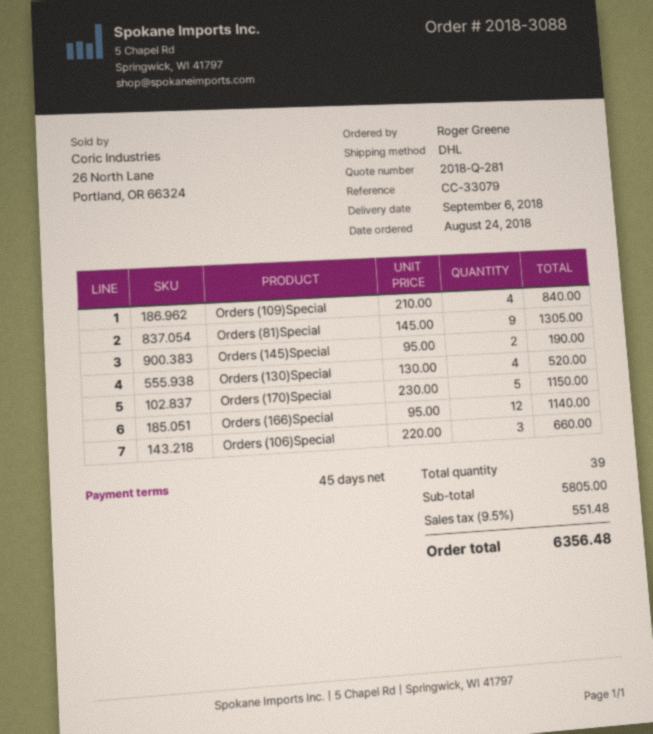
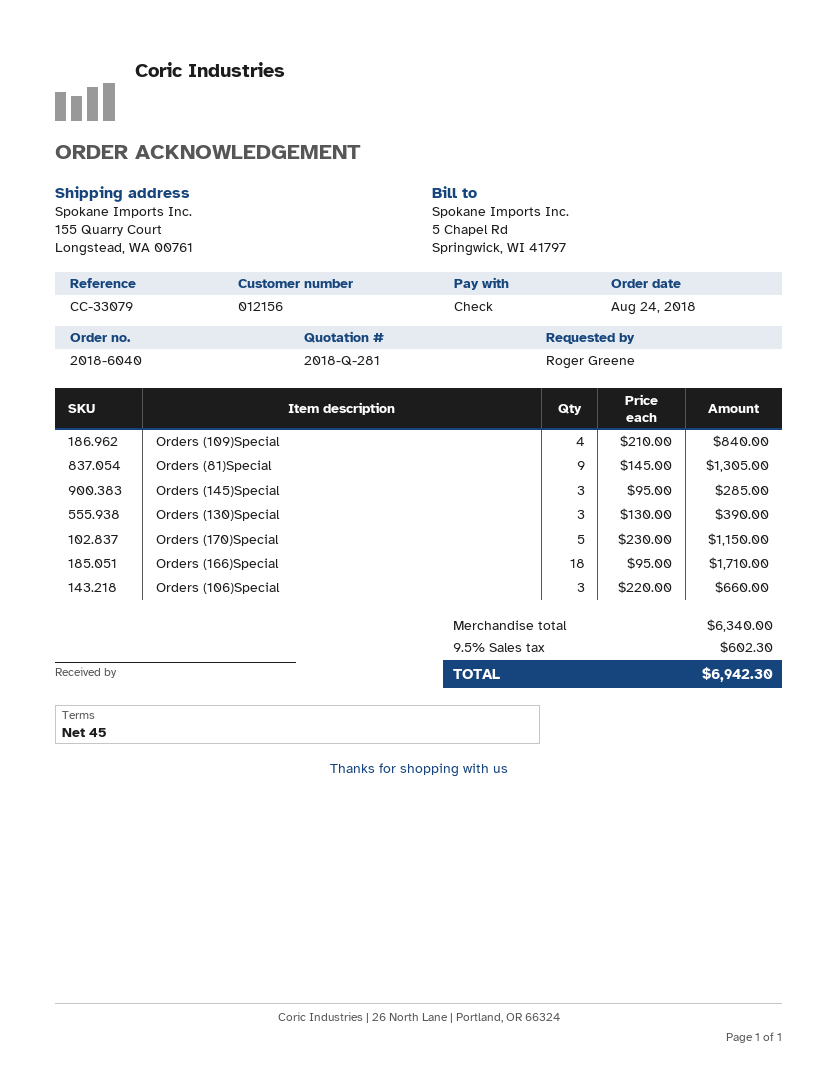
order number: 2018-3088 -> 2018-6040
Orders (145)Special: 2 x 95.00 = 190.00 -> 3 x 95.00 = 285.00
Orders (130)Special: 4 x 130.00 = 520.00 -> 3 x 130.00 = 390.00
Orders (166)Special: 12 x 95.00 = 1140.00 -> 18 x 95.00 = 1710.00
subtotal: 5805.00 -> 6340.00
tax: 9.5% = 551.48 -> 9.5% = 602.30
total: 6356.48 -> 6942.30

